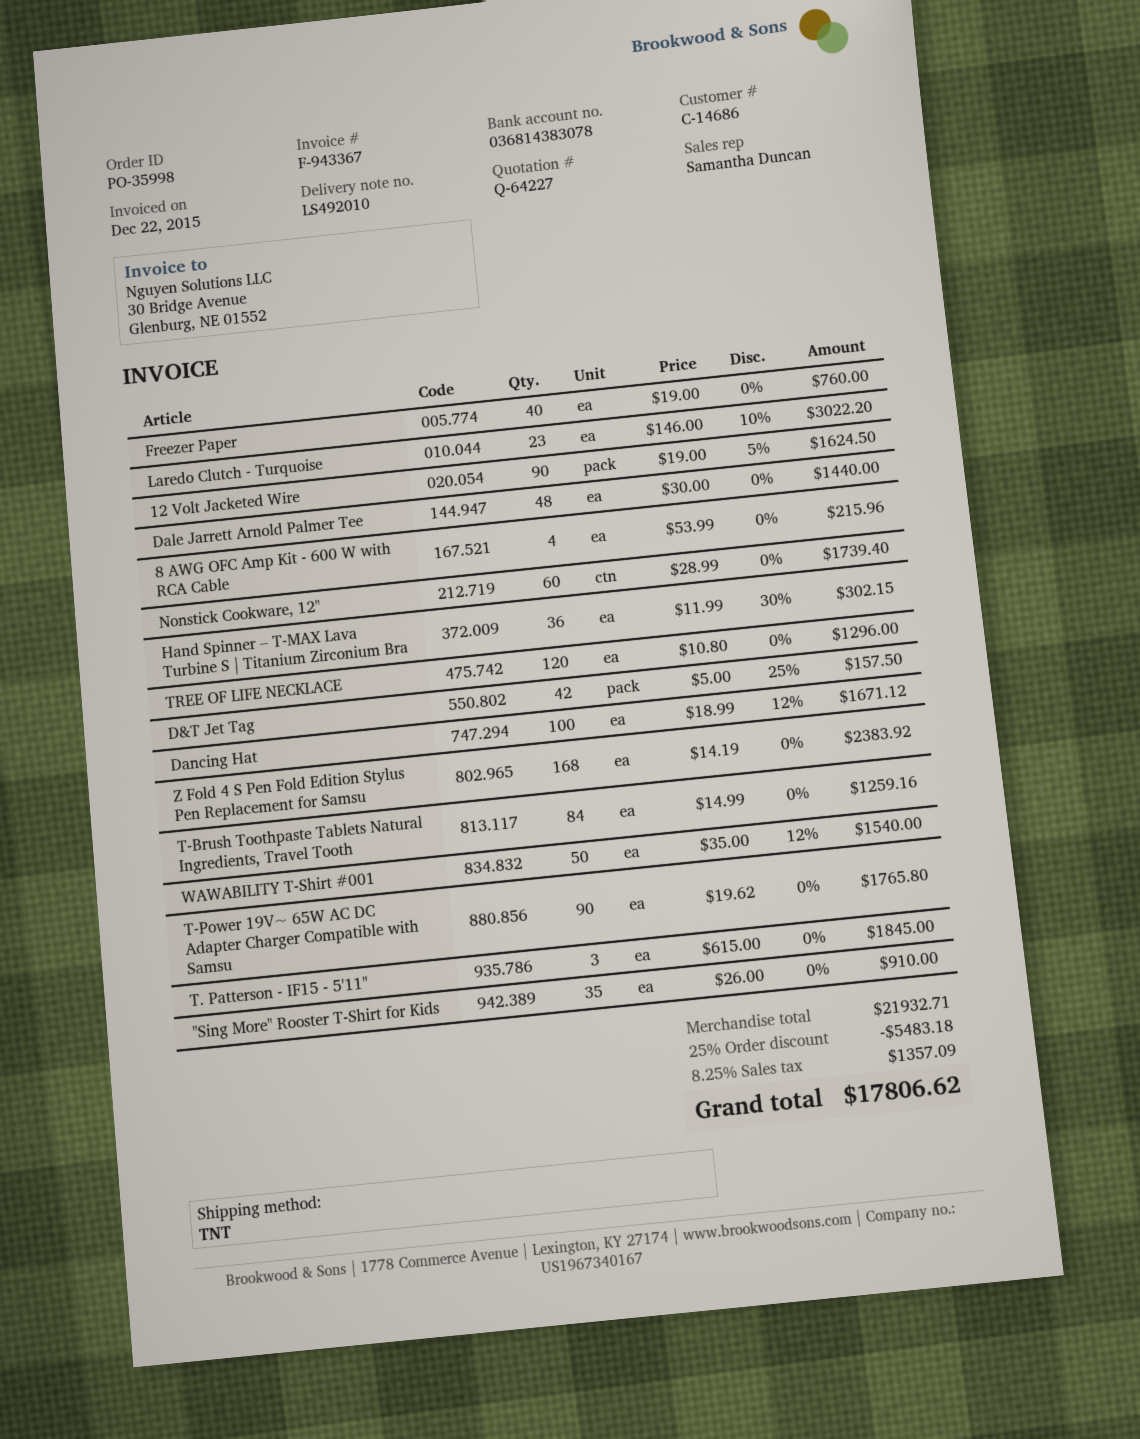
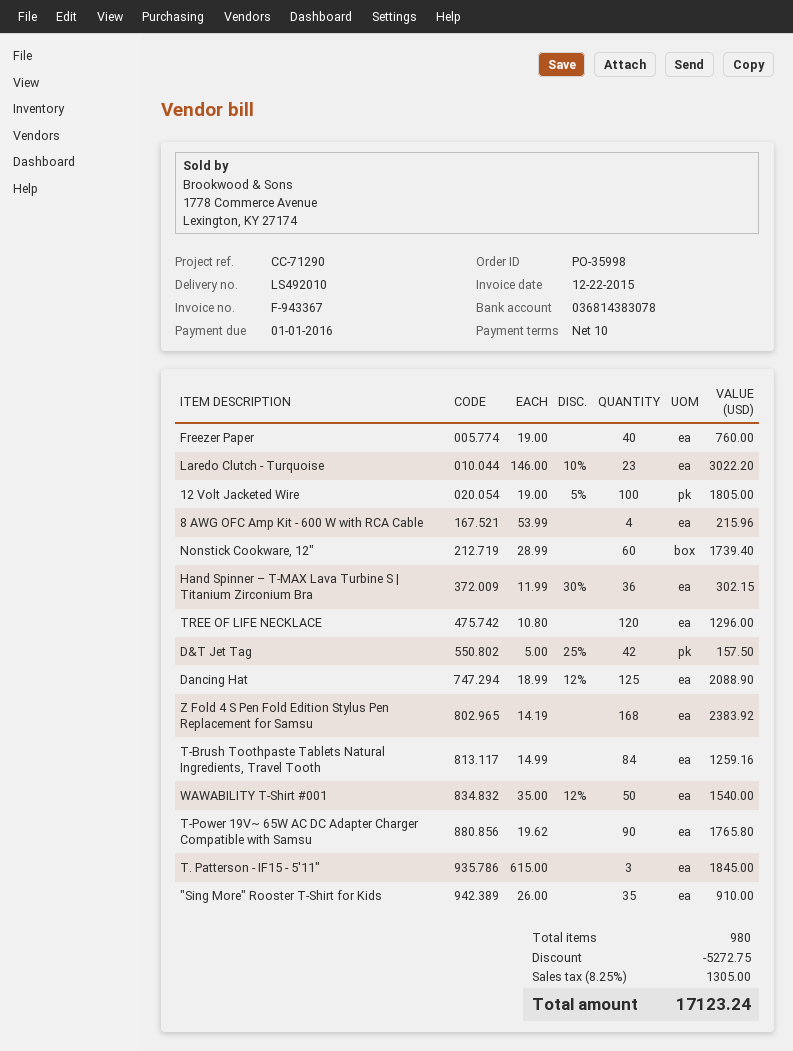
12 Volt Jacketed Wire: 90 x 19.00 - 5% = 1624.50 -> 100 x 19.00 - 5% = 1805.00
Dale Jarrett Arnold Palmer Tee: 48 x 30.00 = 1440.00 -> none
Dancing Hat: 100 x 18.99 - 12% = 1671.12 -> 125 x 18.99 - 12% = 2088.90
discount: 5483.18 -> 5272.75
tax: 8.25% = 1357.09 -> 8.25% = 1305.00
total: 17806.62 -> 17123.24

